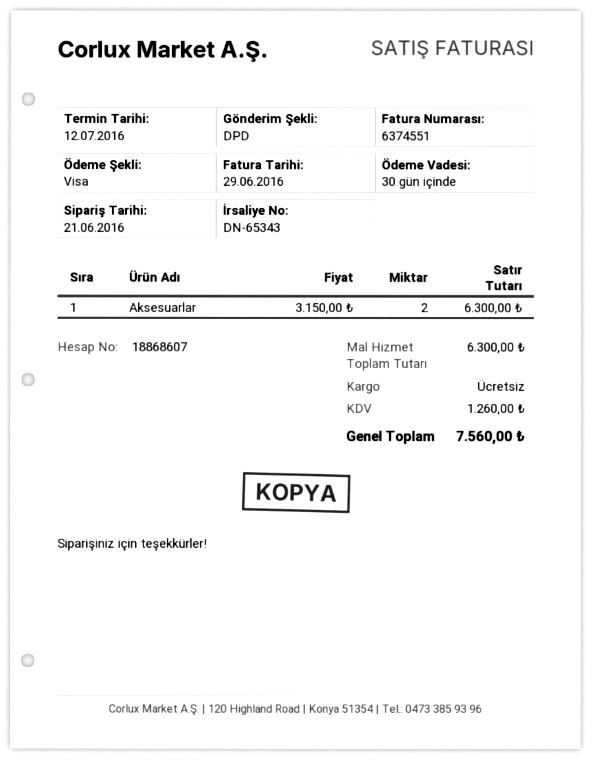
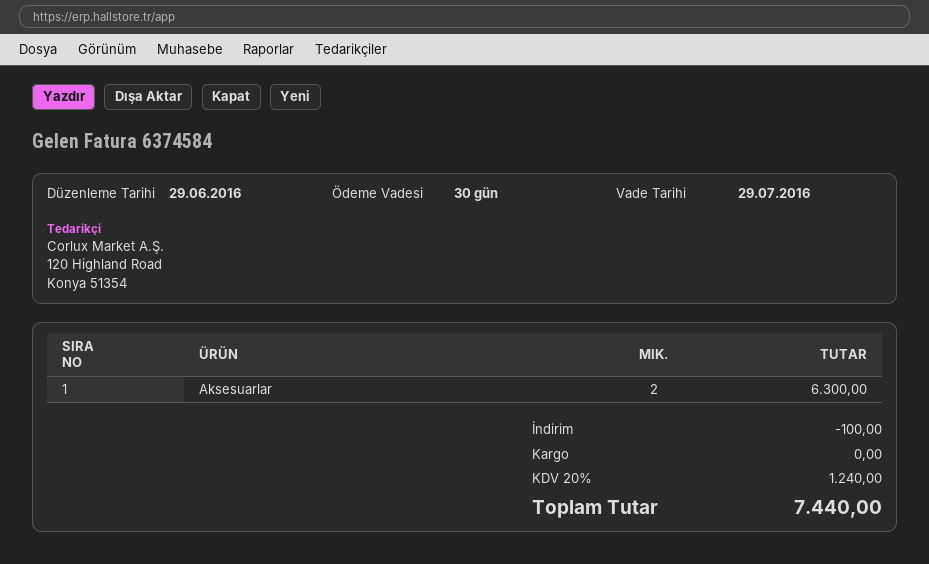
invoice number: 6374551 -> 6374584
discount: none -> 100.00
tax: 1260.00 -> 1240.00
total: 7560.00 -> 7440.00

